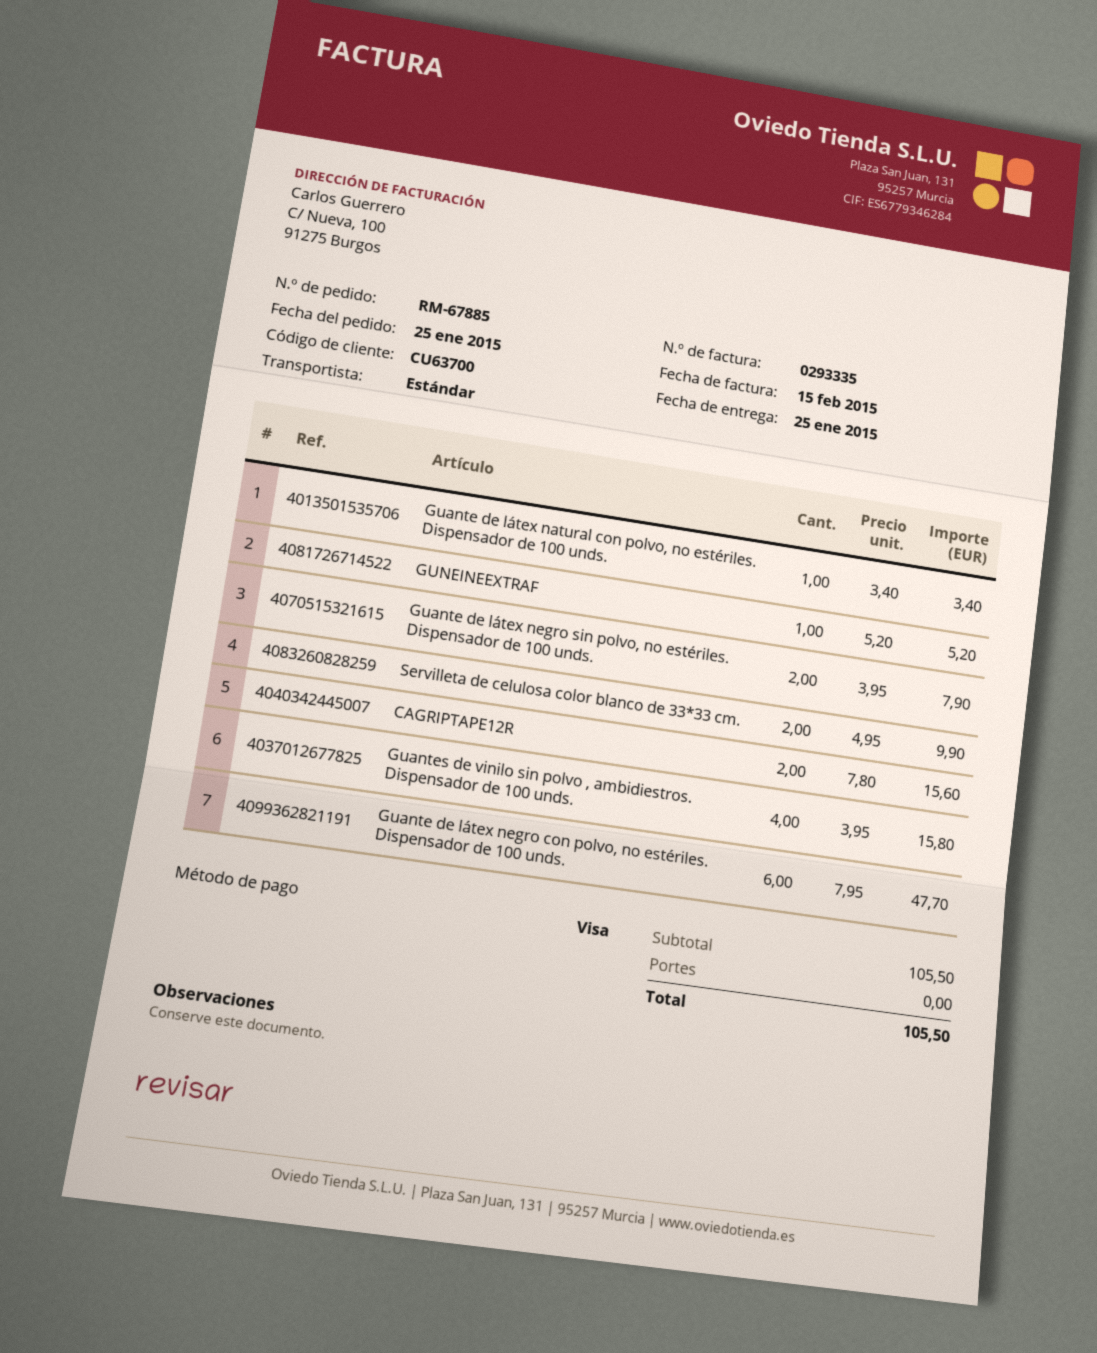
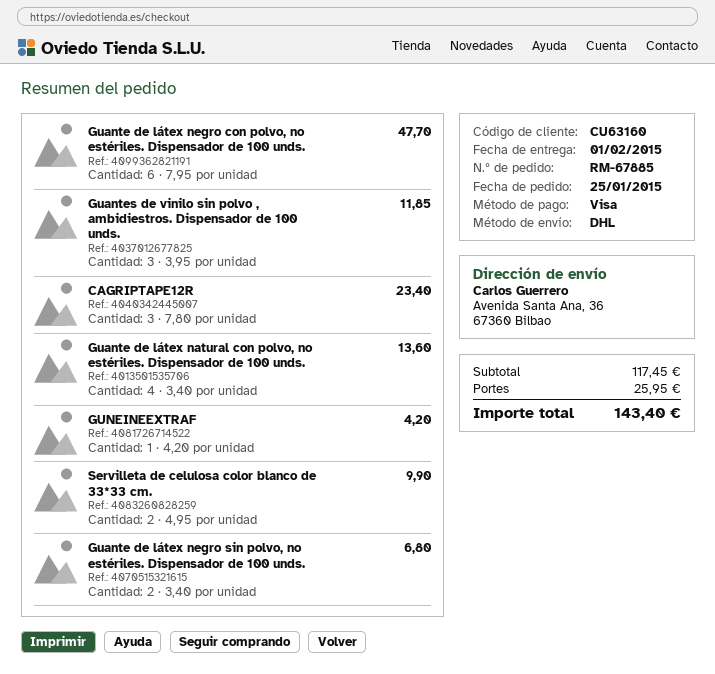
delivery date: 2015-01-25 -> 2015-02-01
customer number: CU63700 -> CU63160
shipping method: standard -> DHL
Guante de látex natural con polvo, no estériles. Dispensador de 100 unds.: 1 x 3.40 = 3.40 -> 4 x 3.40 = 13.60
GUNEINEEXTRAF: 1 x 5.20 = 5.20 -> 1 x 4.20 = 4.20
Guante de látex negro sin polvo, no estériles. Dispensador de 100 unds.: 2 x 3.95 = 7.90 -> 2 x 3.40 = 6.80
CAGRIPTAPE12R: 2 x 7.80 = 15.60 -> 3 x 7.80 = 23.40
Guantes de vinilo sin polvo , ambidiestros. Dispensador de 100 unds.: 4 x 3.95 = 15.80 -> 3 x 3.95 = 11.85
subtotal: 105.50 -> 117.45
shipping: 0.00 -> 25.95
total: 105.50 -> 143.40

